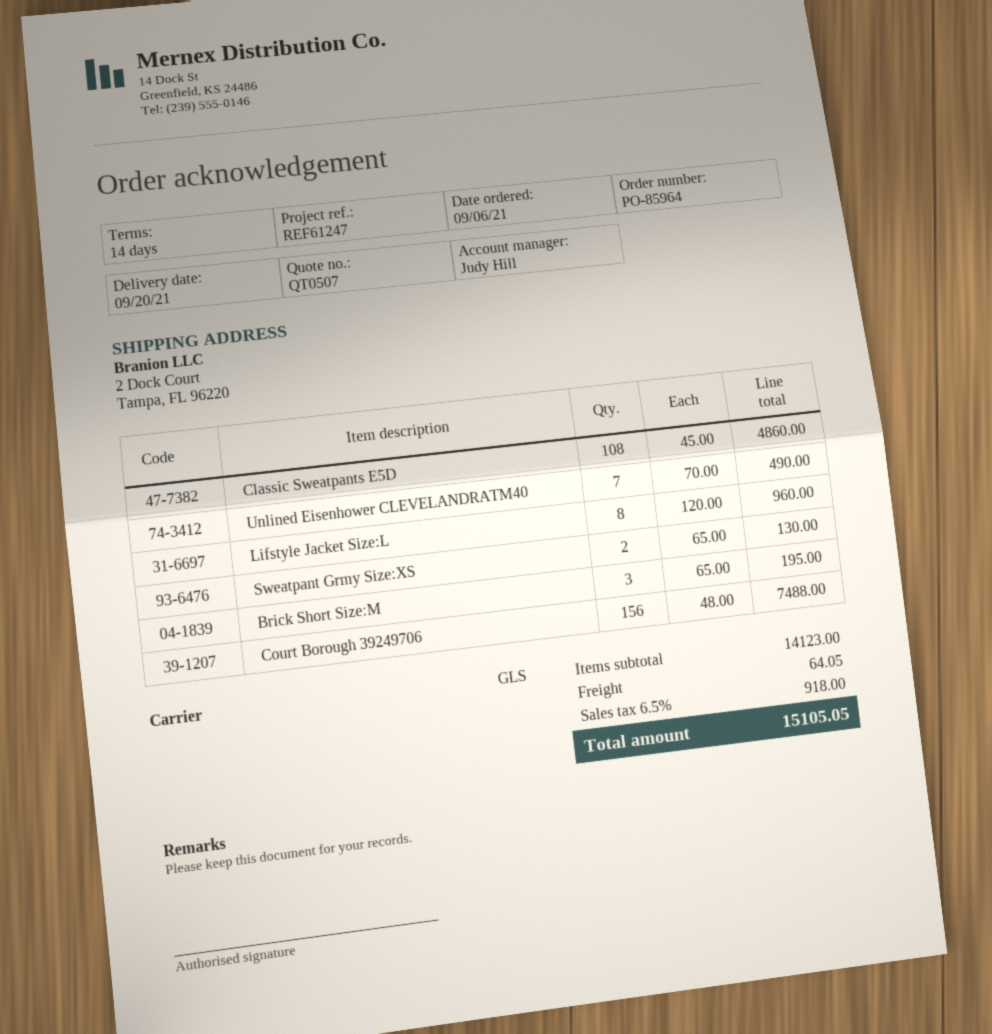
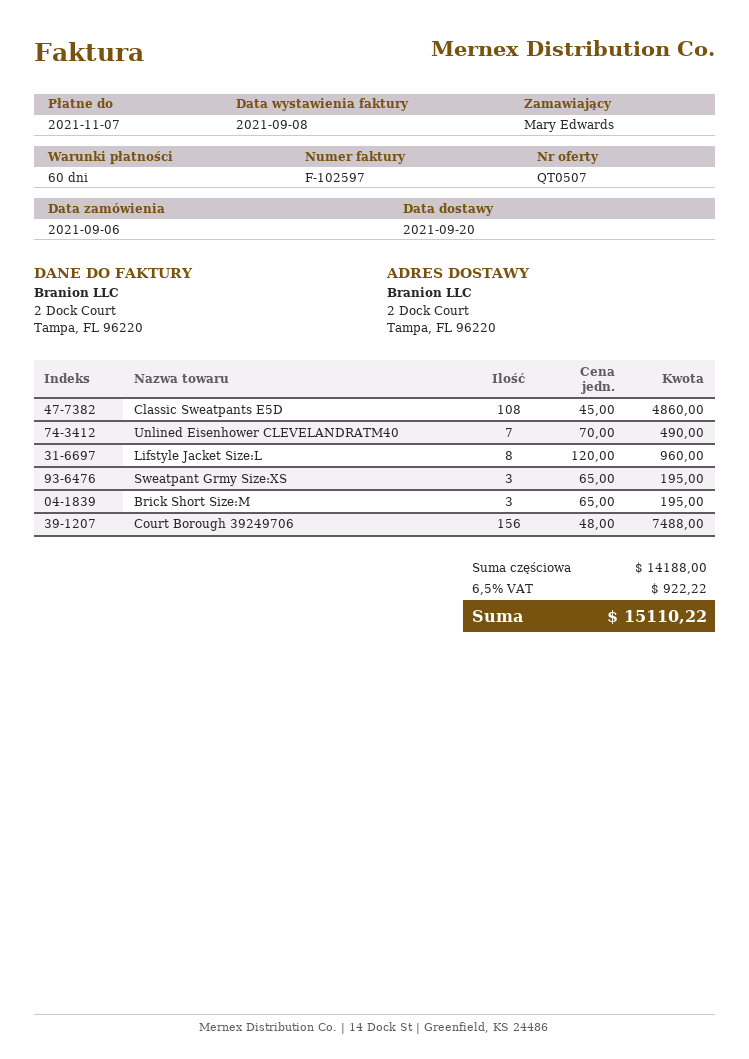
payment terms: 14 days -> 60 days
Sweatpant Grmy Size:XS: 2 x 65.00 = 130.00 -> 3 x 65.00 = 195.00
subtotal: 14123.00 -> 14188.00
shipping: 64.05 -> none
tax: 6.5% = 918.00 -> 6.5% = 922.22
total: 15105.05 -> 15110.22

